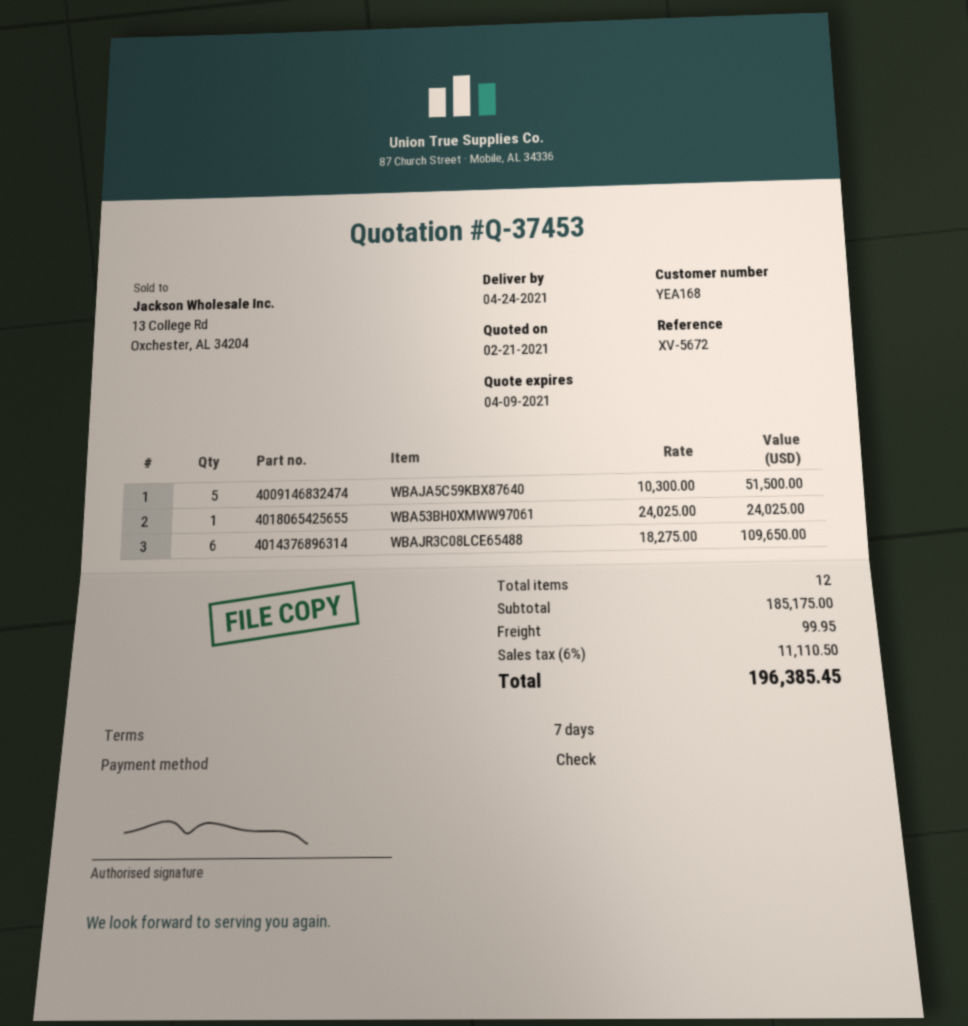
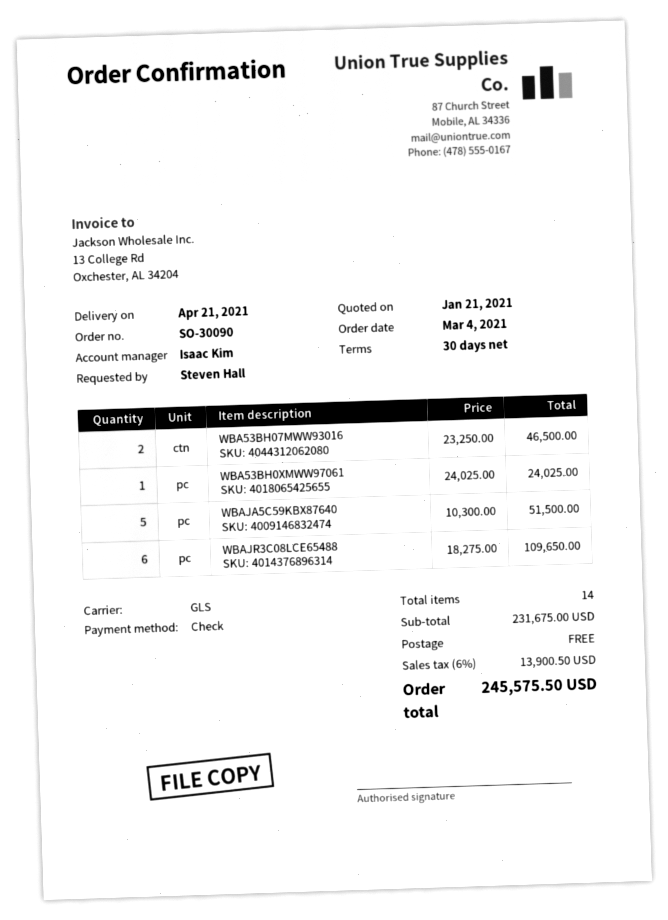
quote date: 2021-02-21 -> 2021-01-21
delivery date: 2021-04-24 -> 2021-04-21
payment terms: 7 days -> 30 days
WBA53BH07MWW93016: none -> 2 x 23250.00 = 46500.00
total quantity: 12 -> 14
subtotal: 185175.00 -> 231675.00
shipping: 99.95 -> 0.00
tax: 6% = 11110.50 -> 6% = 13900.50
total: 196385.45 -> 245575.50

